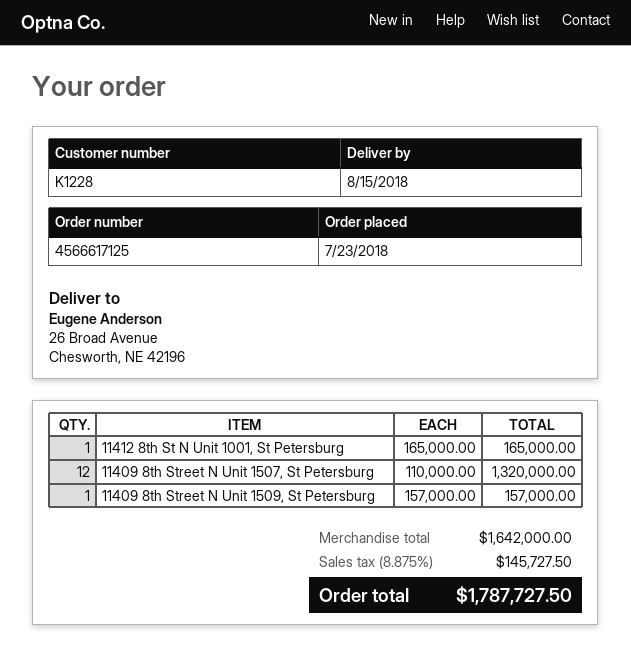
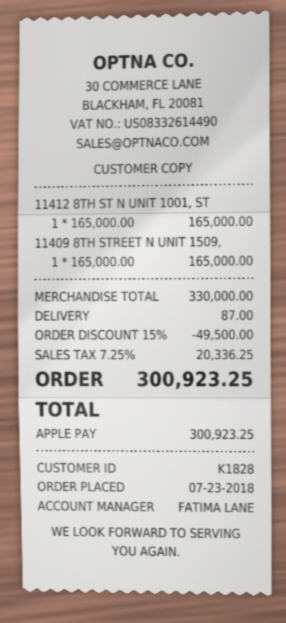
customer number: K1228 -> K1828
11409 8th Street N Unit 1507, St Petersburg: 12 x 110000.00 = 1320000.00 -> none
11409 8th Street N Unit 1509, St Petersburg: 1 x 157000.00 = 157000.00 -> 1 x 165000.00 = 165000.00
subtotal: 1642000.00 -> 330000.00
discount: none -> 15% = 49500.00
shipping: none -> 87.00
tax: 8.875% = 145727.50 -> 7.25% = 20336.25
total: 1787727.50 -> 300923.25

